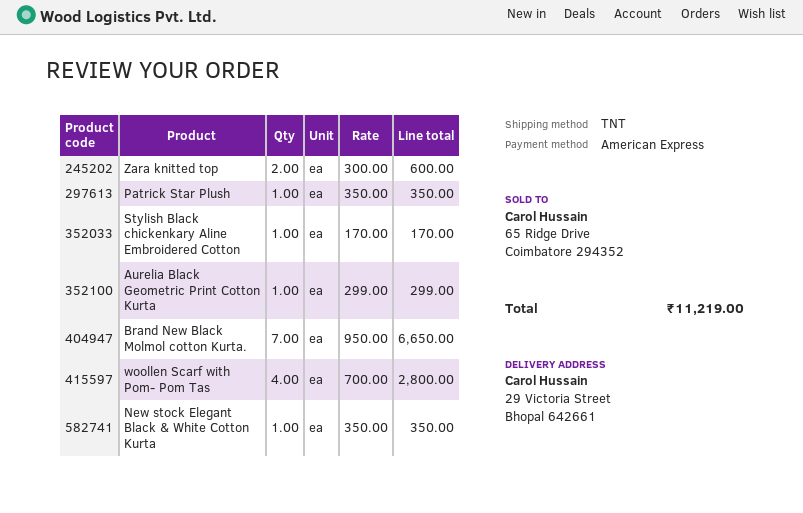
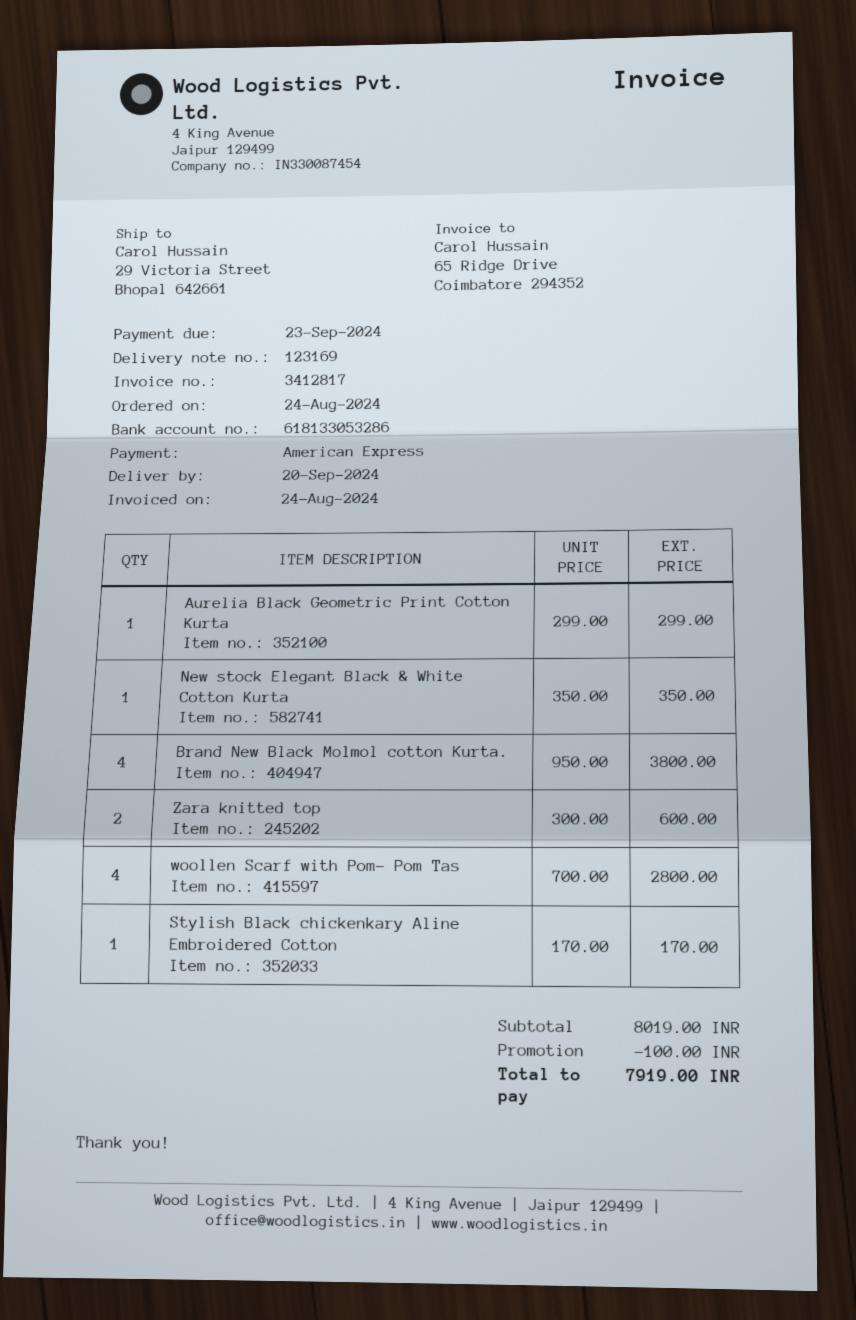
Patrick Star Plush: 1 x 350.00 = 350.00 -> none
Brand New Black Molmol cotton Kurta.: 7 x 950.00 = 6650.00 -> 4 x 950.00 = 3800.00
discount: none -> 100.00
total: 11219.00 -> 7919.00

